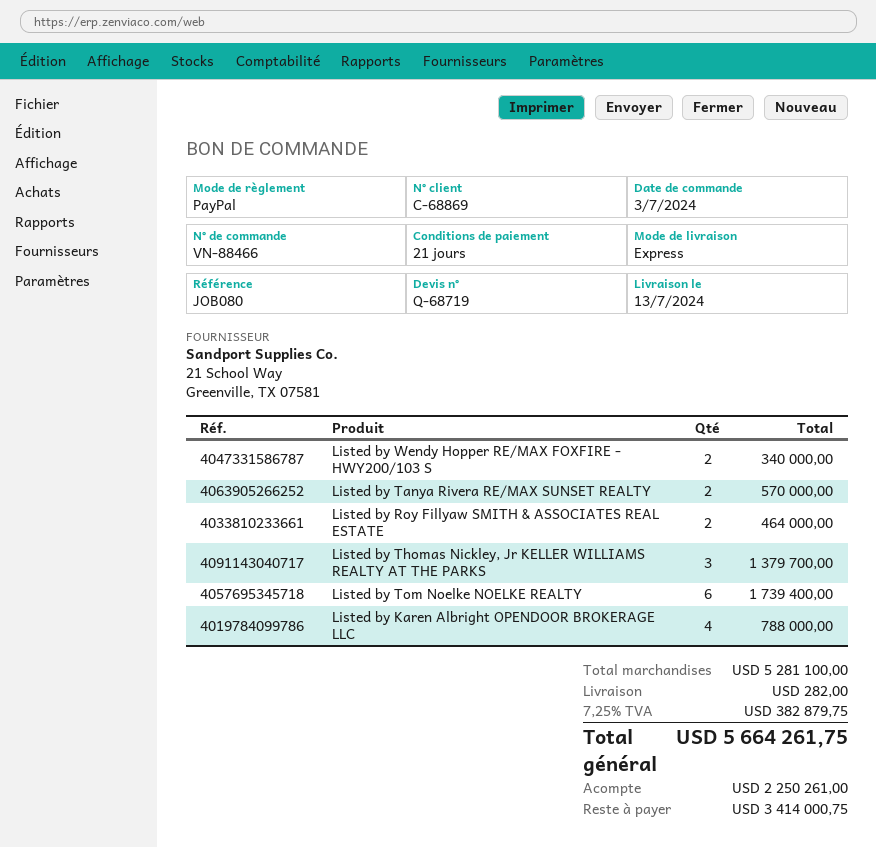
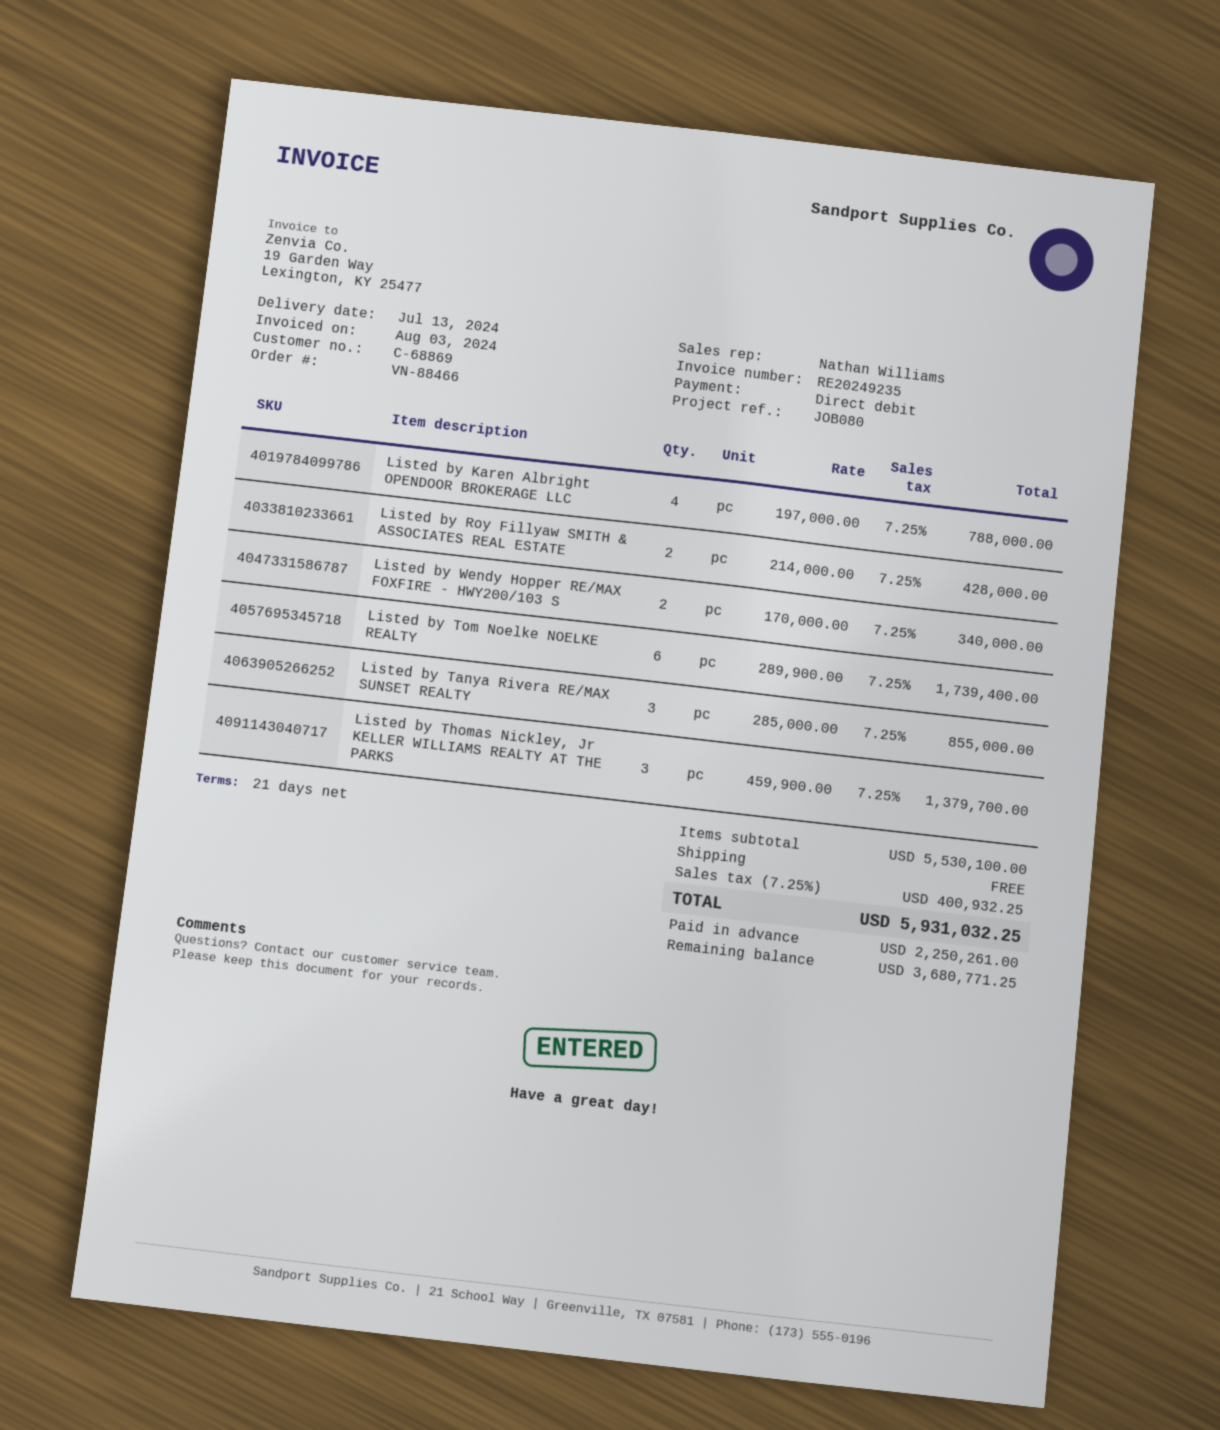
payment method: PayPal -> direct debit
Listed by Tanya Rivera RE/MAX SUNSET REALTY: 2 for 570000.00 -> 3 for 855000.00
Listed by Roy Fillyaw SMITH & ASSOCIATES REAL ESTATE: 2 for 464000.00 -> 2 for 428000.00
subtotal: 5281100.00 -> 5530100.00
shipping: 282.00 -> 0.00
tax: 7.25% = 382879.75 -> 7.25% = 400932.25
total: 5664261.75 -> 5931032.25
balance: 3414000.75 -> 3680771.25

